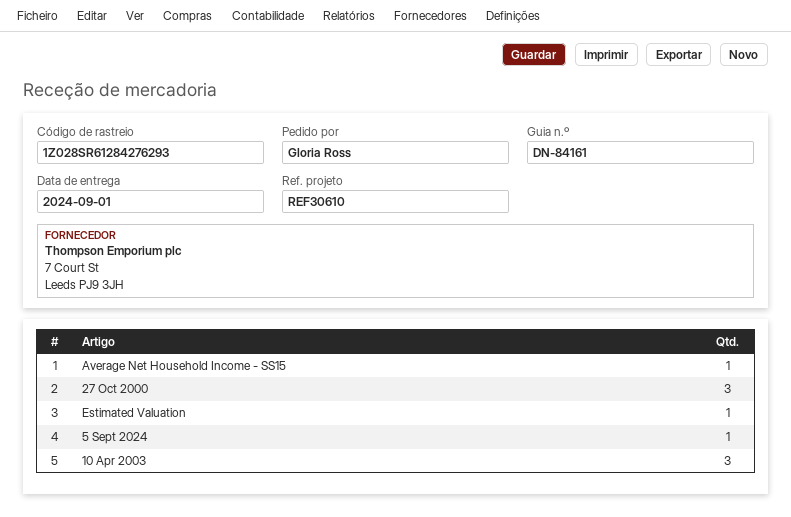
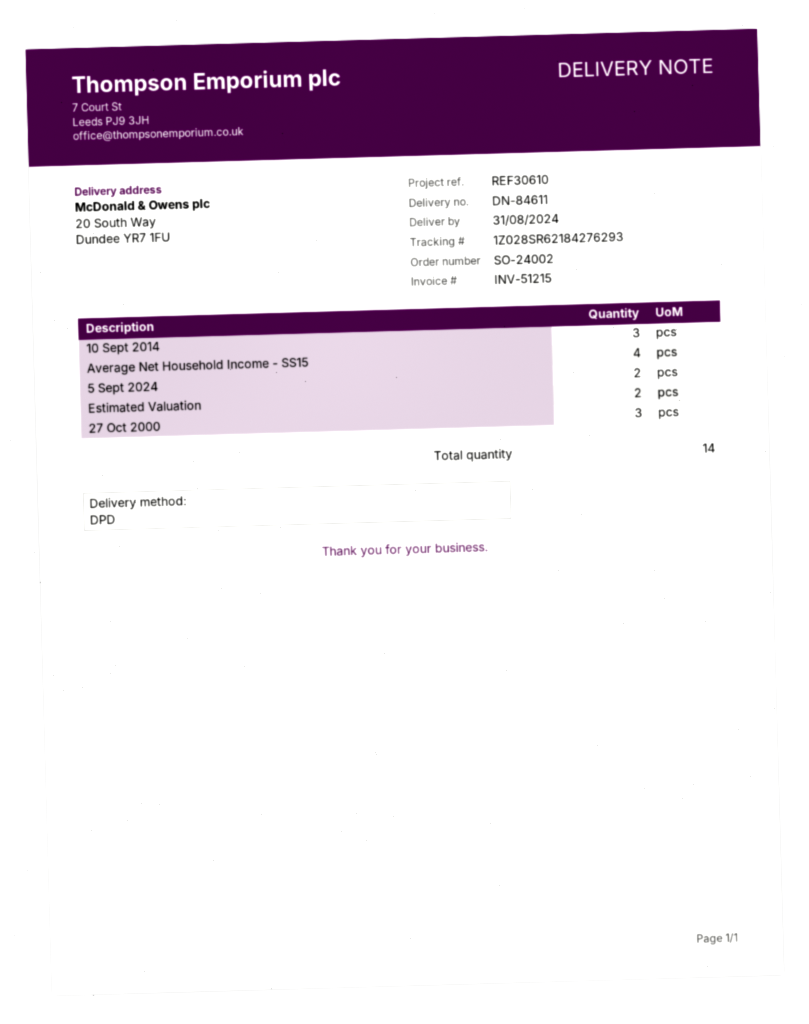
delivery note number: DN-84161 -> DN-84611
delivery date: 2024-09-01 -> 2024-08-31
tracking number: 1Z028SR61284276293 -> 1Z028SR62184276293
Average Net Household Income - SS15: 1 -> 4
Estimated Valuation: 1 -> 2
5 Sept 2024: 1 -> 2
10 Apr 2003: 3 -> none
10 Sept 2014: none -> 3

